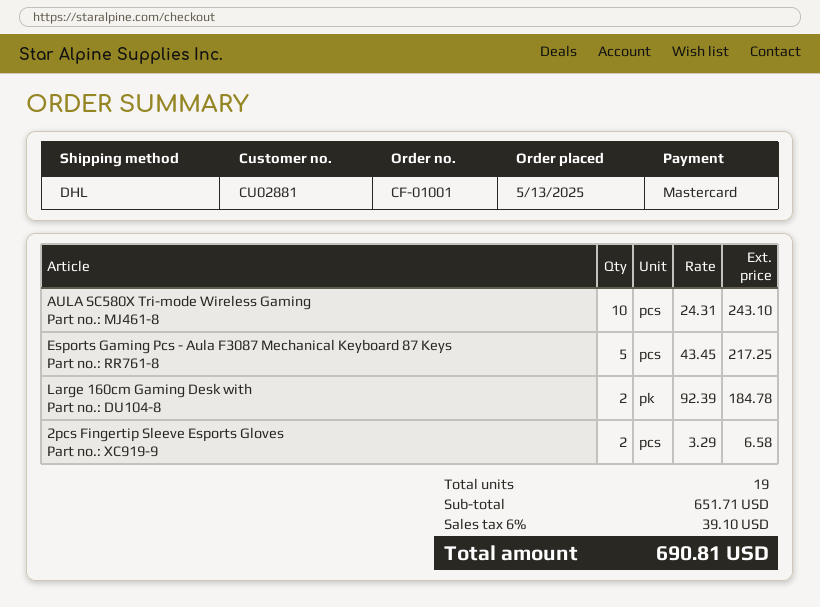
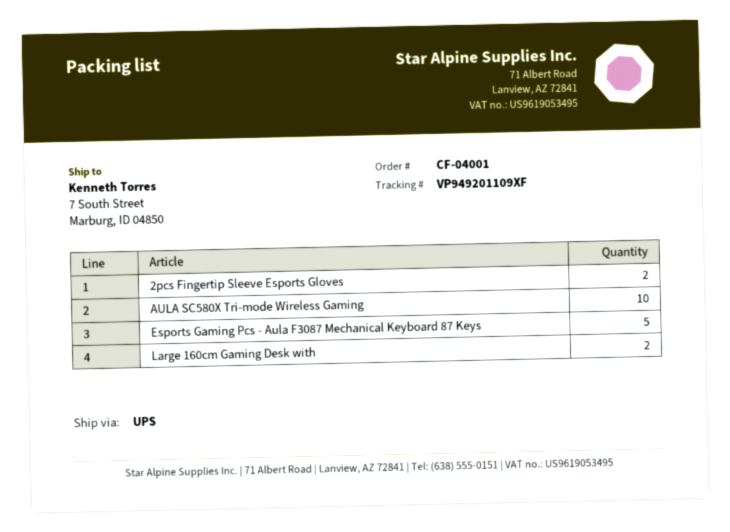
order number: CF-01001 -> CF-04001
shipping method: DHL -> UPS

